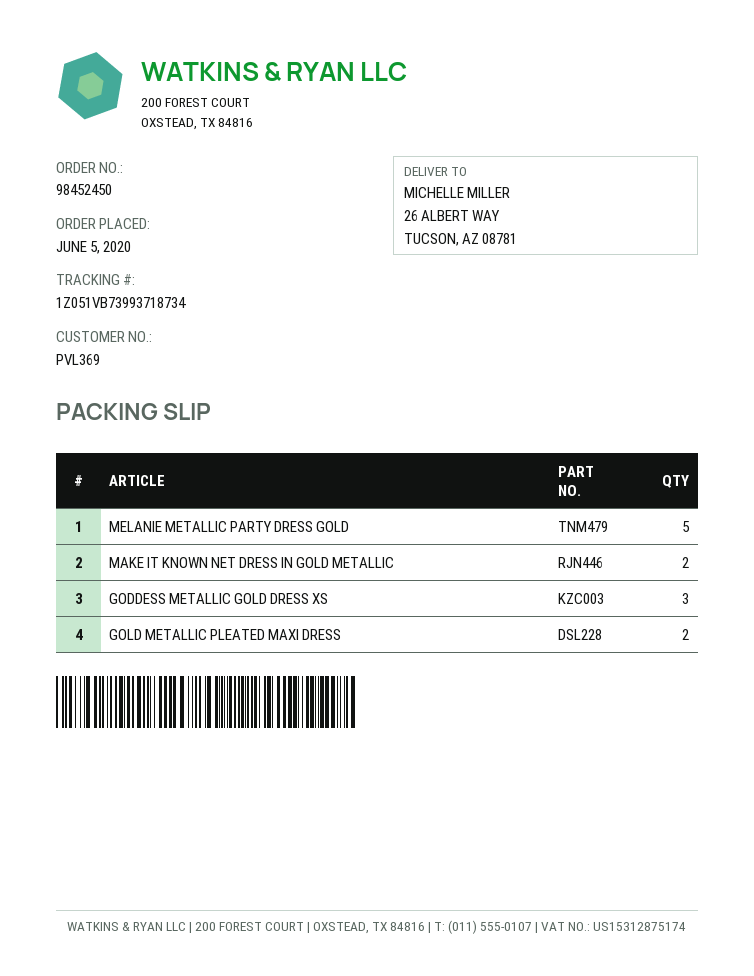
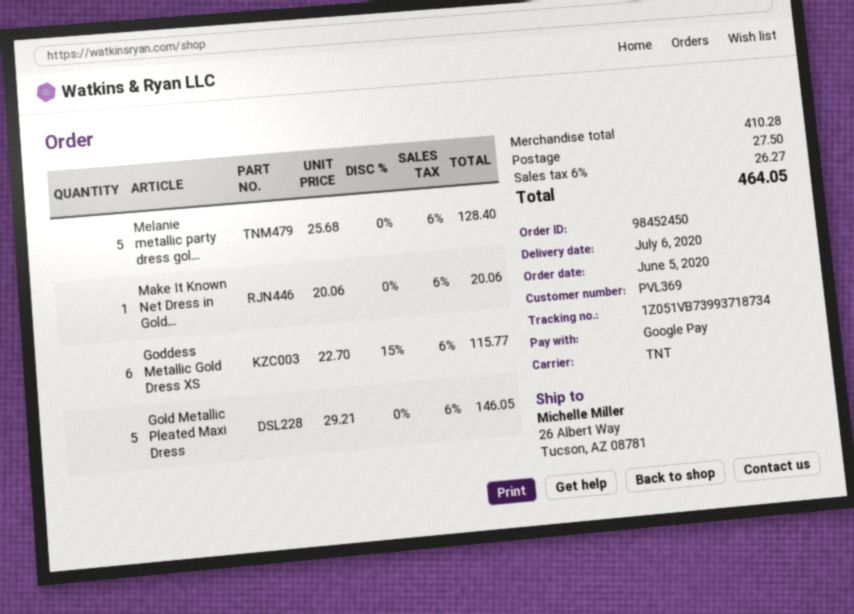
MAKE IT KNOWN NET DRESS IN GOLD METALLIC: 2 -> 1
GODDESS METALLIC GOLD DRESS XS: 3 -> 6
GOLD METALLIC PLEATED MAXI DRESS: 2 -> 5

